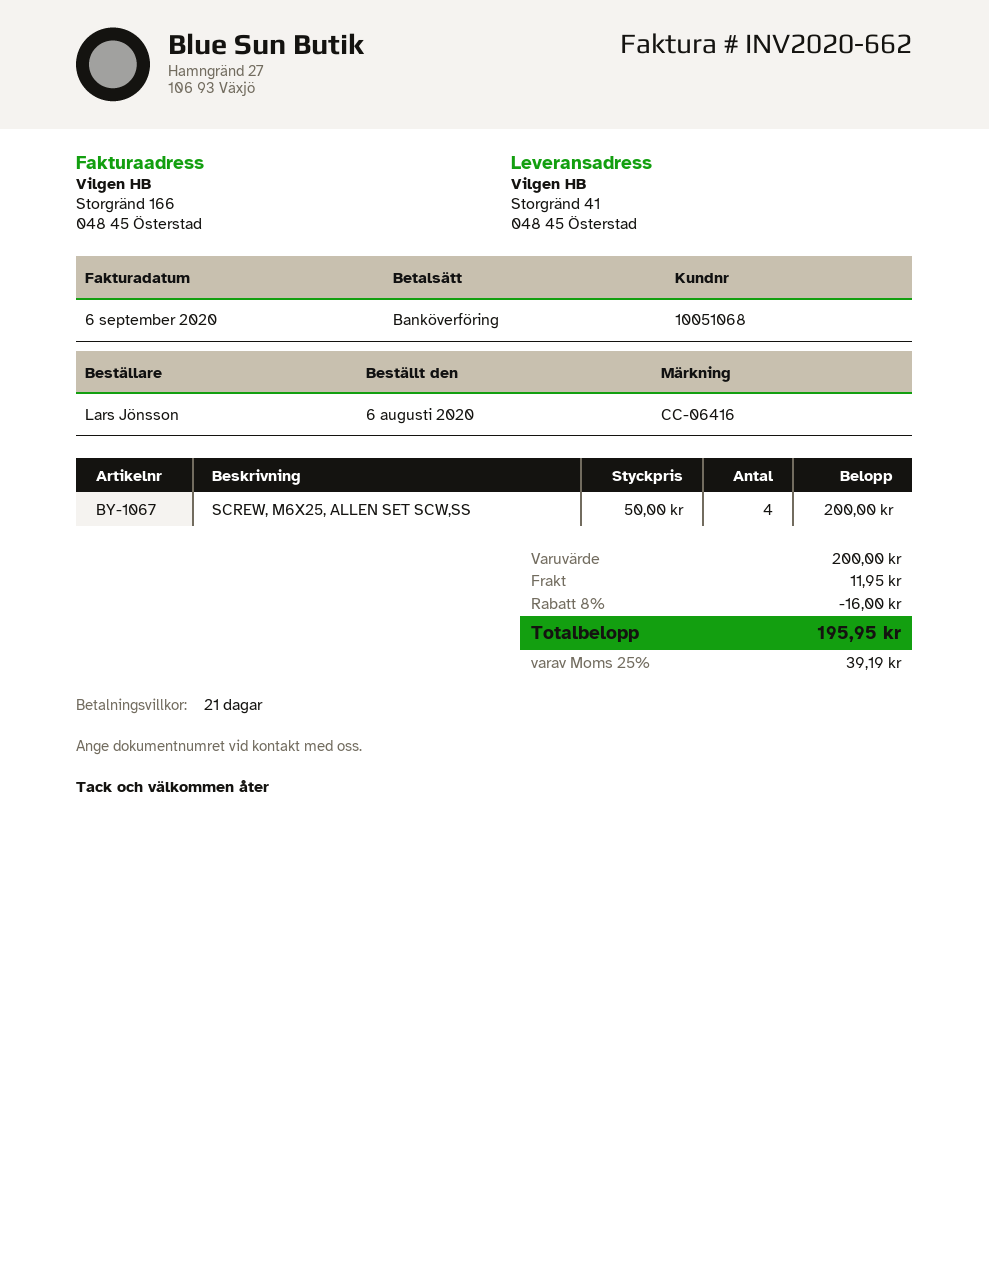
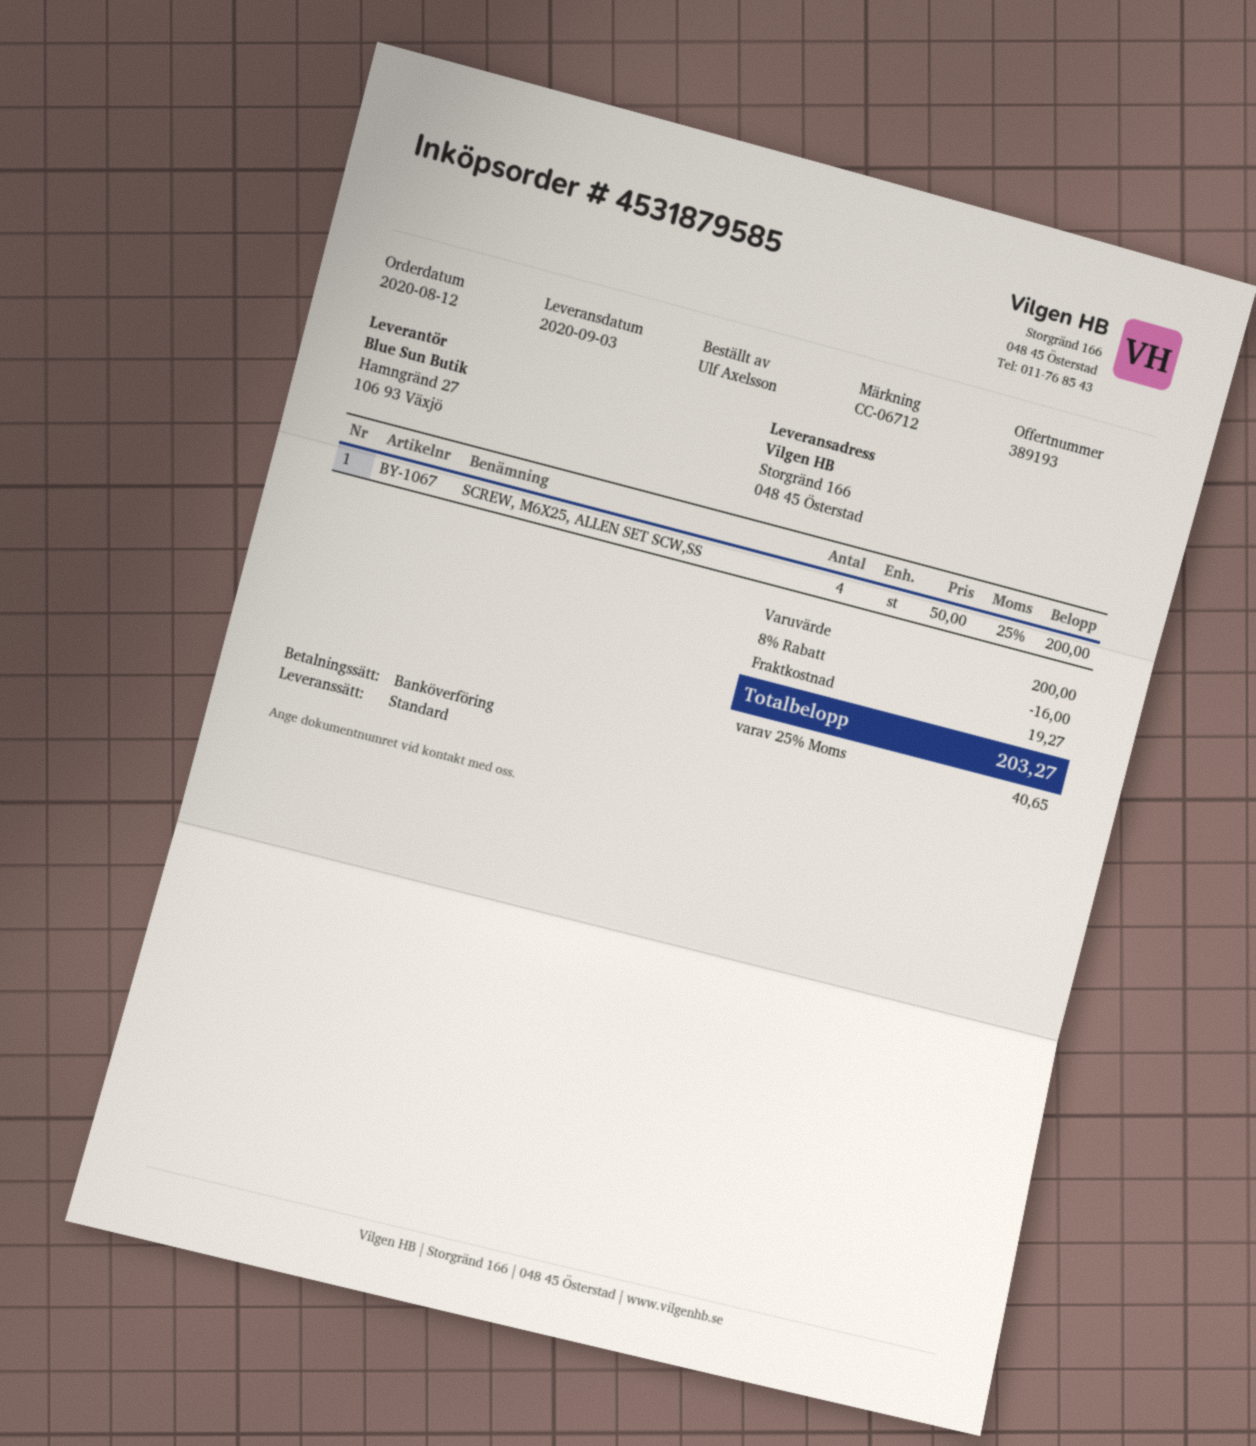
order date: 2020-08-06 -> 2020-08-12
reference: CC-06416 -> CC-06712
ordered by: Lars Jönsson -> Ulf Axelsson
ship to: Storgränd 41, 048 45 Österstad -> Storgränd 166, 048 45 Österstad
shipping: 11.95 -> 19.27
tax: 25% = 39.19 -> 25% = 40.65
total: 195.95 -> 203.27

